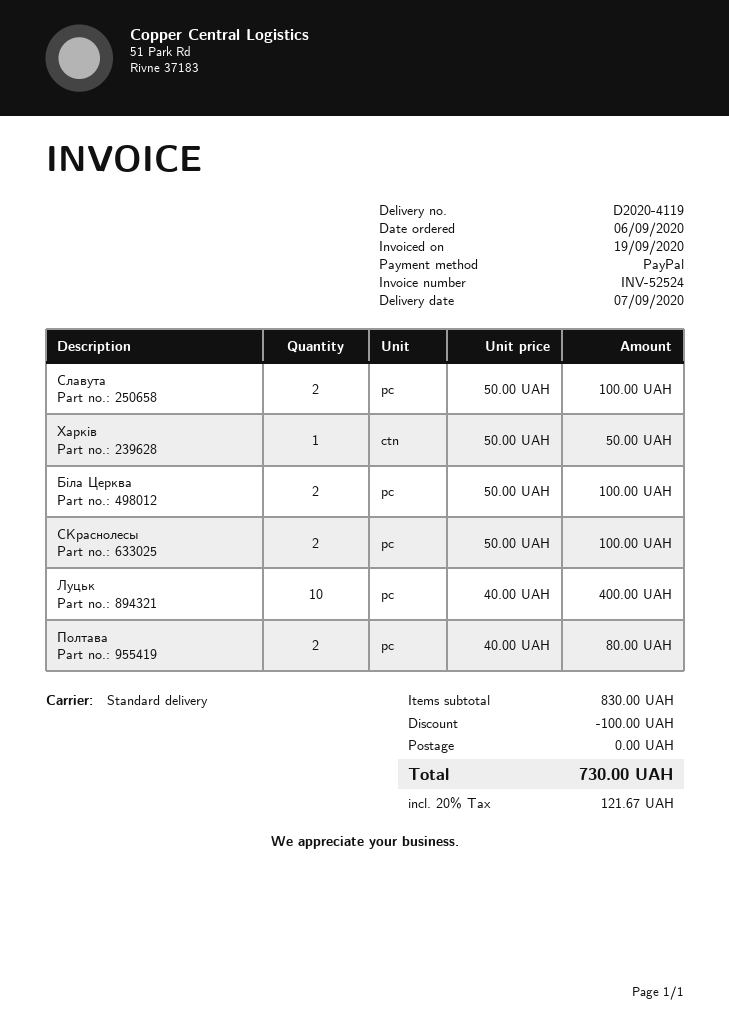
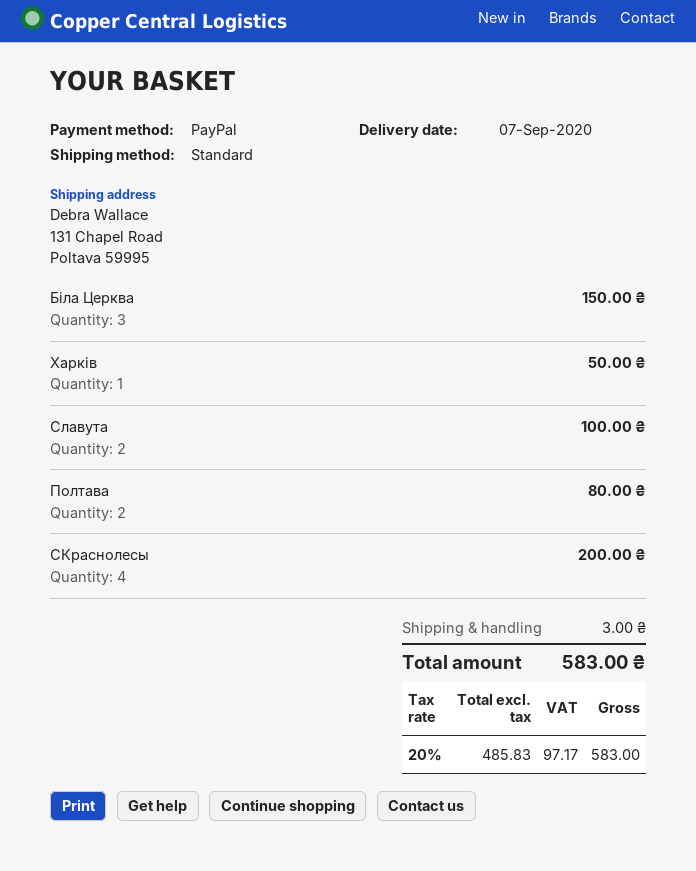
Біла Церква: 2 for 100.00 -> 3 for 150.00
СКраснолесы: 2 for 100.00 -> 4 for 200.00
Луцьк: 10 for 400.00 -> none
discount: 100.00 -> none
shipping: 0.00 -> 3.00
tax: 20% = 121.67 -> 20% = 97.17
total: 730.00 -> 583.00

